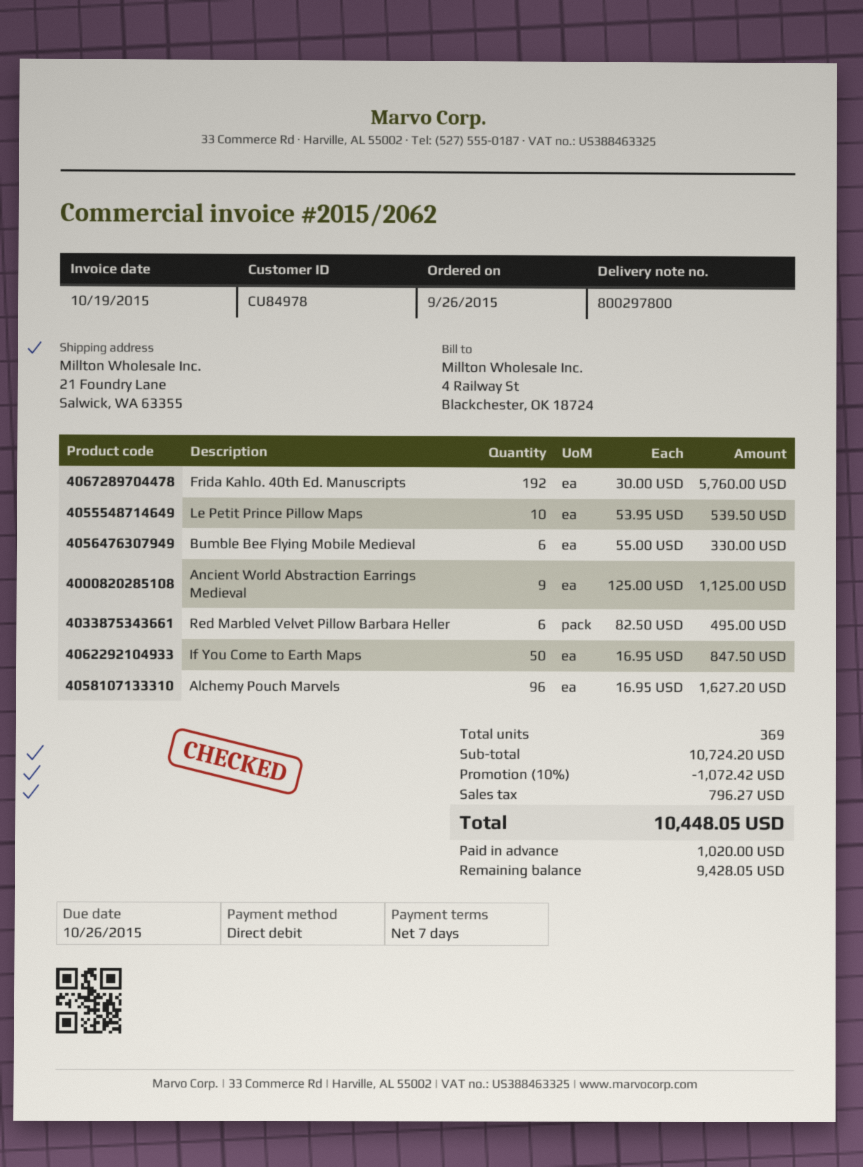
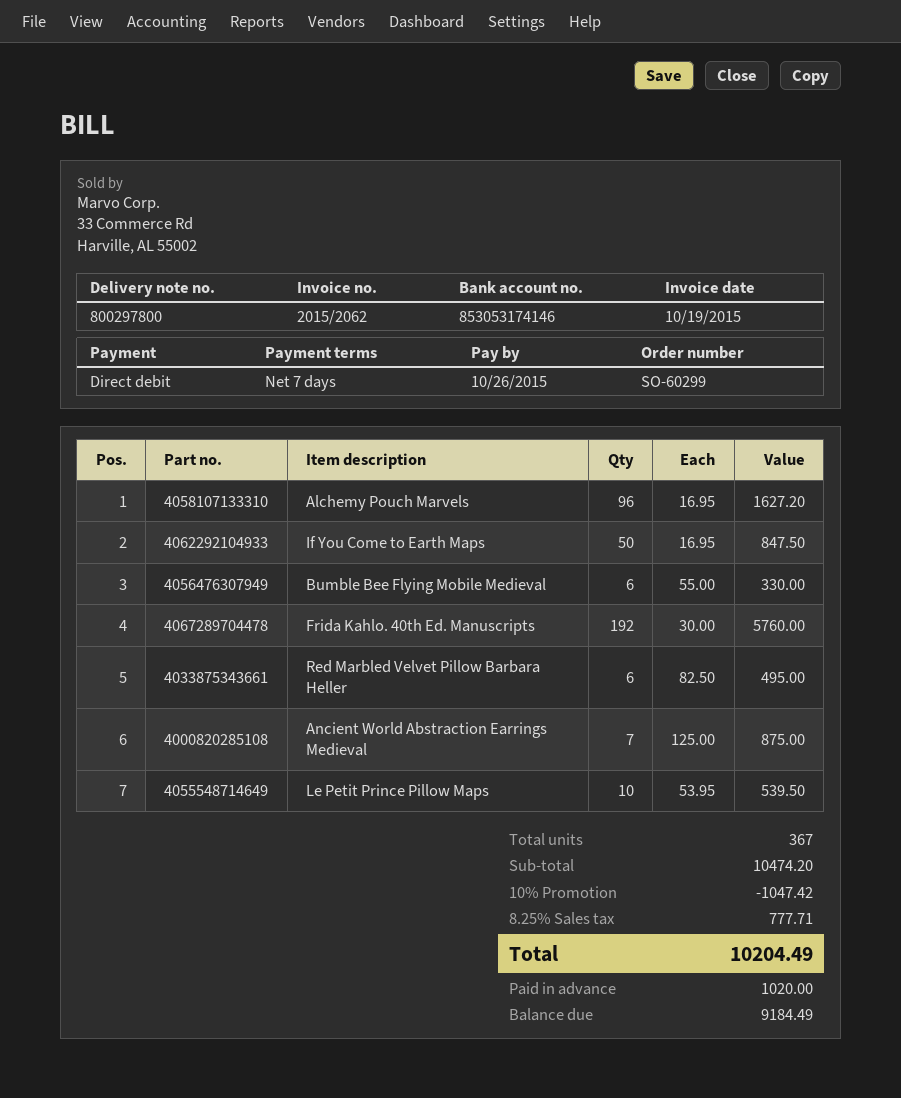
Ancient World Abstraction Earrings Medieval: 9 x 125.00 = 1125.00 -> 7 x 125.00 = 875.00
total quantity: 369 -> 367
subtotal: 10724.20 -> 10474.20
discount: 10% = 1072.42 -> 10% = 1047.42
tax: 796.27 -> 777.71
total: 10448.05 -> 10204.49
balance: 9428.05 -> 9184.49

